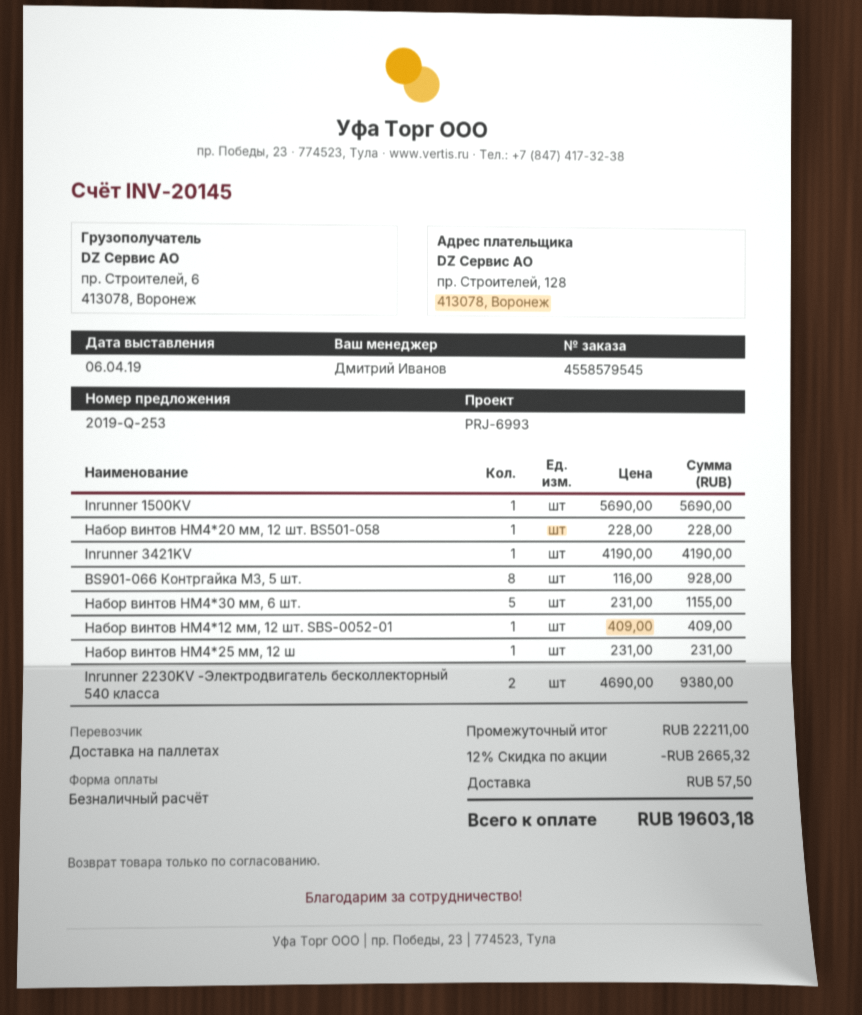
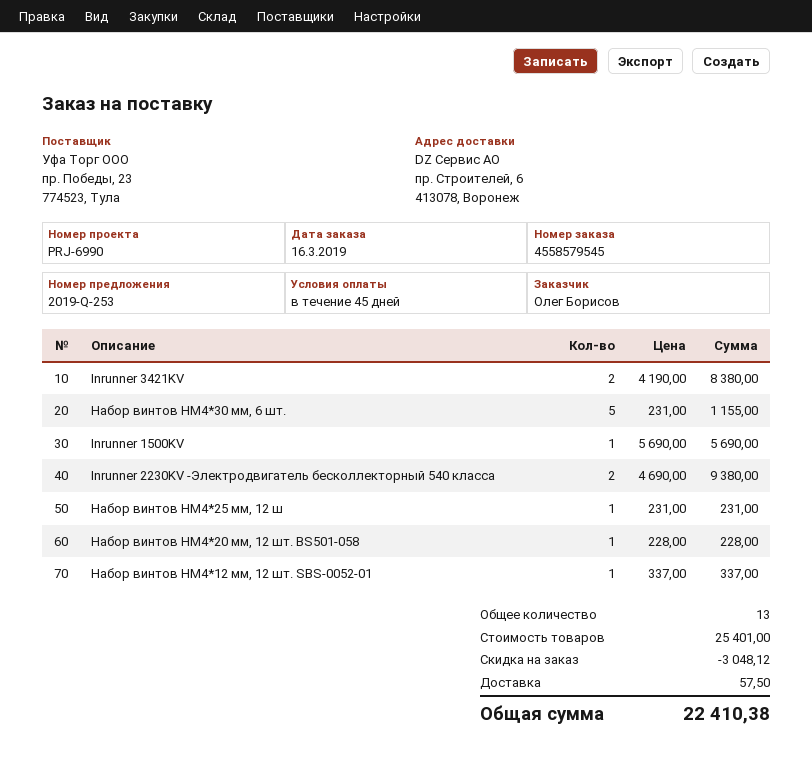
reference: PRJ-6993 -> PRJ-6990
Inrunner 3421KV: 1 x 4190.00 = 4190.00 -> 2 x 4190.00 = 8380.00
BS901-066 Контргайка М3, 5 шт.: 8 x 116.00 = 928.00 -> none
Набор винтов HM4*12 мм, 12 шт. SBS-0052-01: 1 x 409.00 = 409.00 -> 1 x 337.00 = 337.00
subtotal: 22211.00 -> 25401.00
discount: 2665.32 -> 3048.12
total: 19603.18 -> 22410.38

